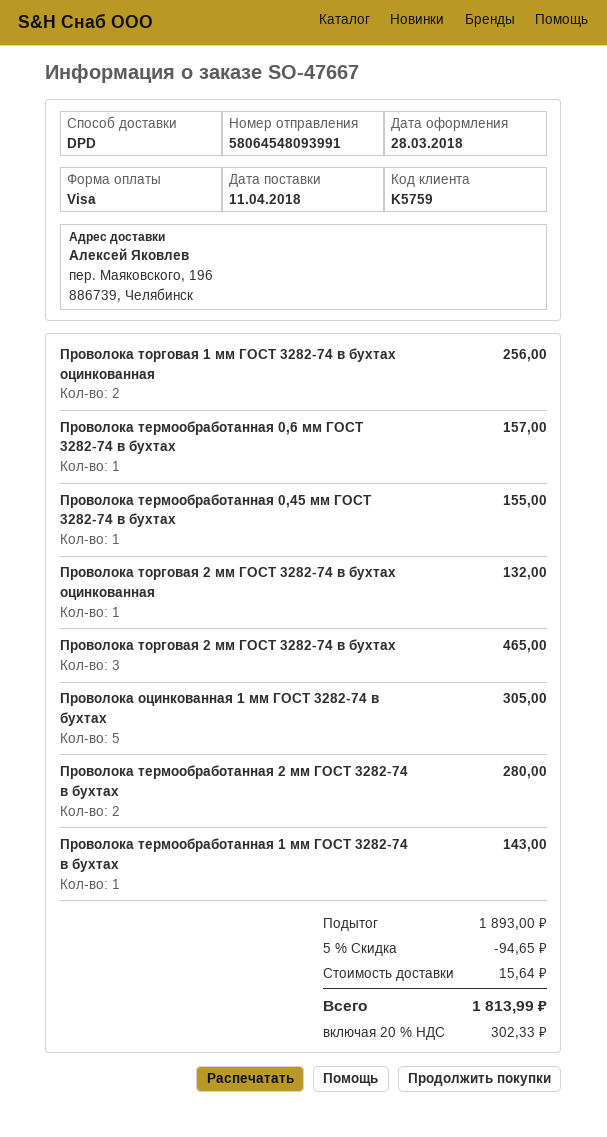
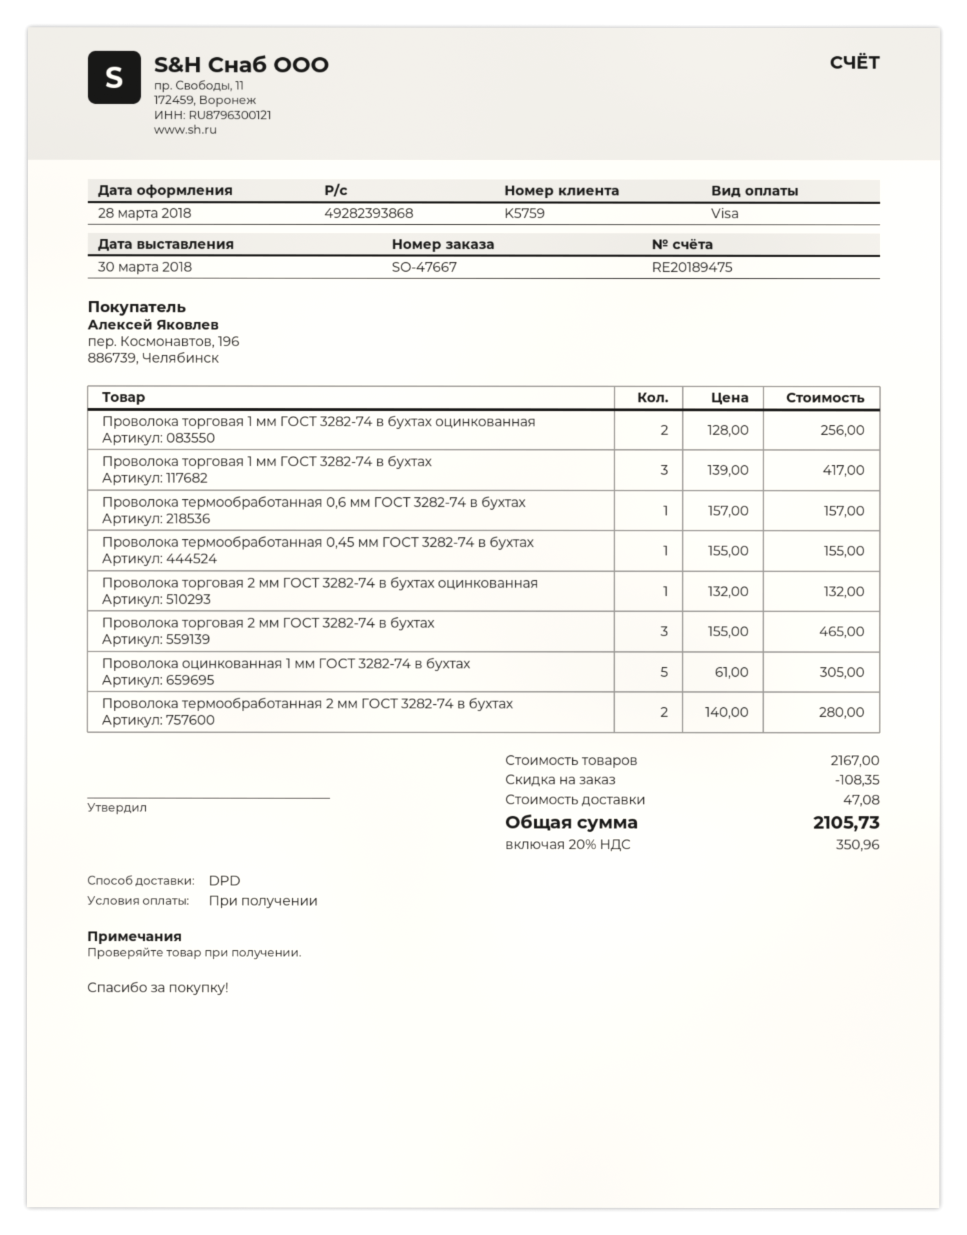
Проволока термообработанная 1 мм ГОСТ 3282-74 в бухтах: 1 for 143.00 -> none
Проволока торговая 1 мм ГОСТ 3282-74 в бухтах: none -> 3 for 417.00
subtotal: 1893.00 -> 2167.00
discount: 94.65 -> 108.35
shipping: 15.64 -> 47.08
tax: 20% = 302.33 -> 20% = 350.96
total: 1813.99 -> 2105.73

